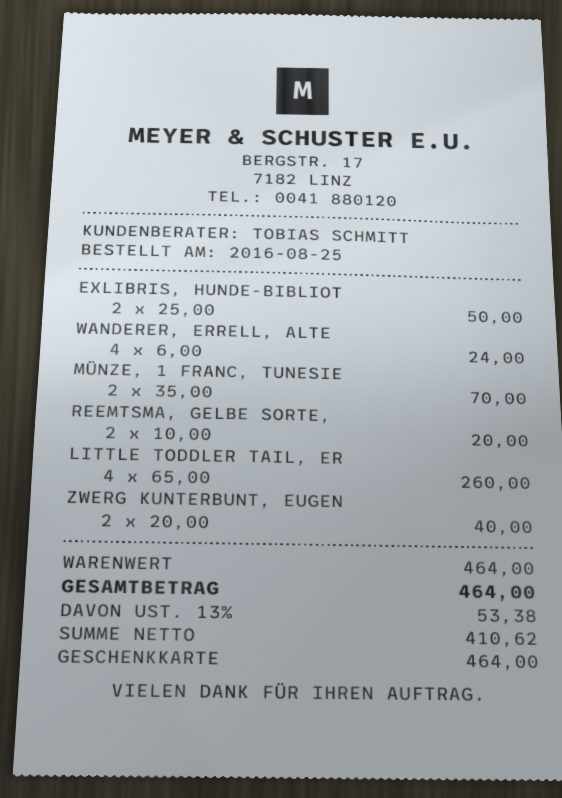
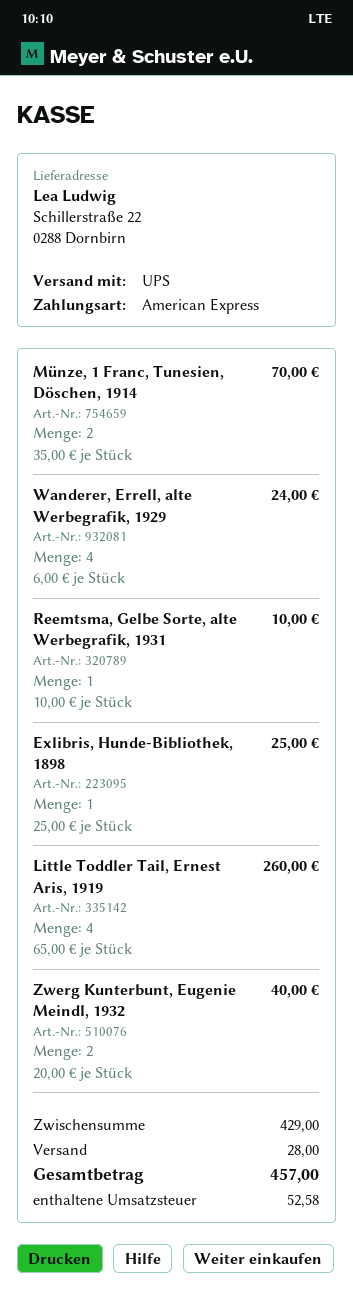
payment method: gift card -> American Express
EXLIBRIS, HUNDE-BIBLIOT: 2 x 25.00 = 50.00 -> 1 x 25.00 = 25.00
REEMTSMA, GELBE SORTE,: 2 x 10.00 = 20.00 -> 1 x 10.00 = 10.00
subtotal: 464.00 -> 429.00
shipping: none -> 28.00
tax: 53.38 -> 52.58
total: 464.00 -> 457.00

